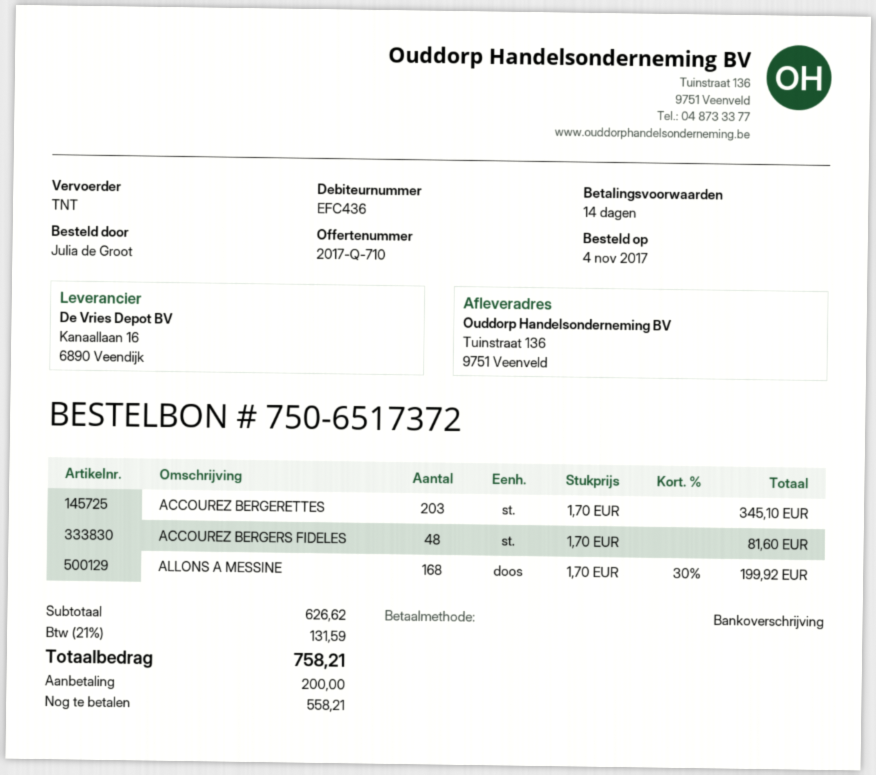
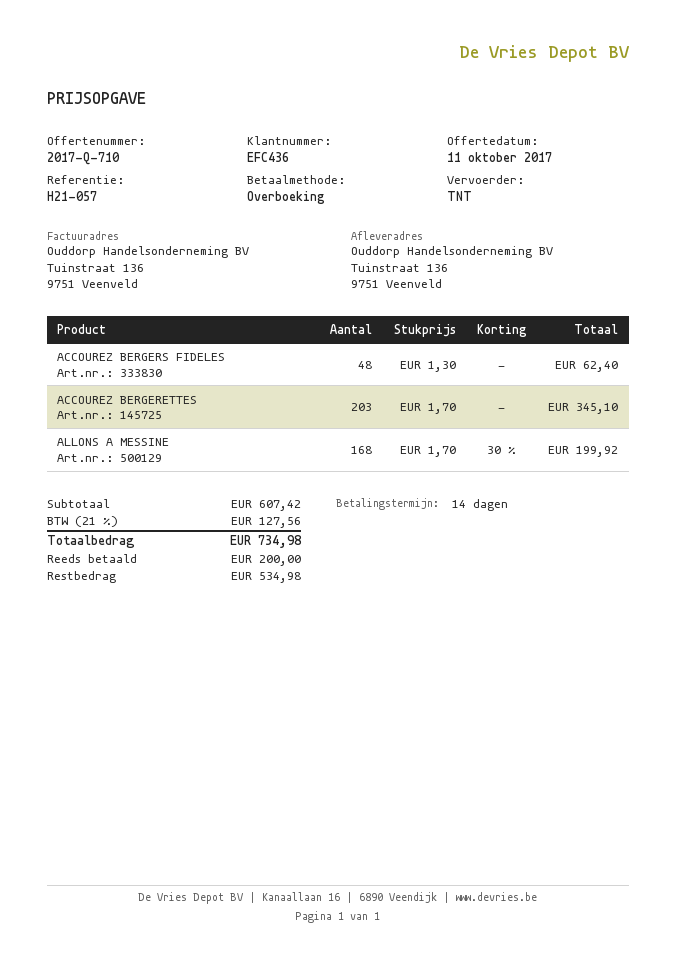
ACCOUREZ BERGERS FIDELES: 48 x 1.70 = 81.60 -> 48 x 1.30 = 62.40
subtotal: 626.62 -> 607.42
tax: 21% = 131.59 -> 21% = 127.56
total: 758.21 -> 734.98
balance: 558.21 -> 534.98

